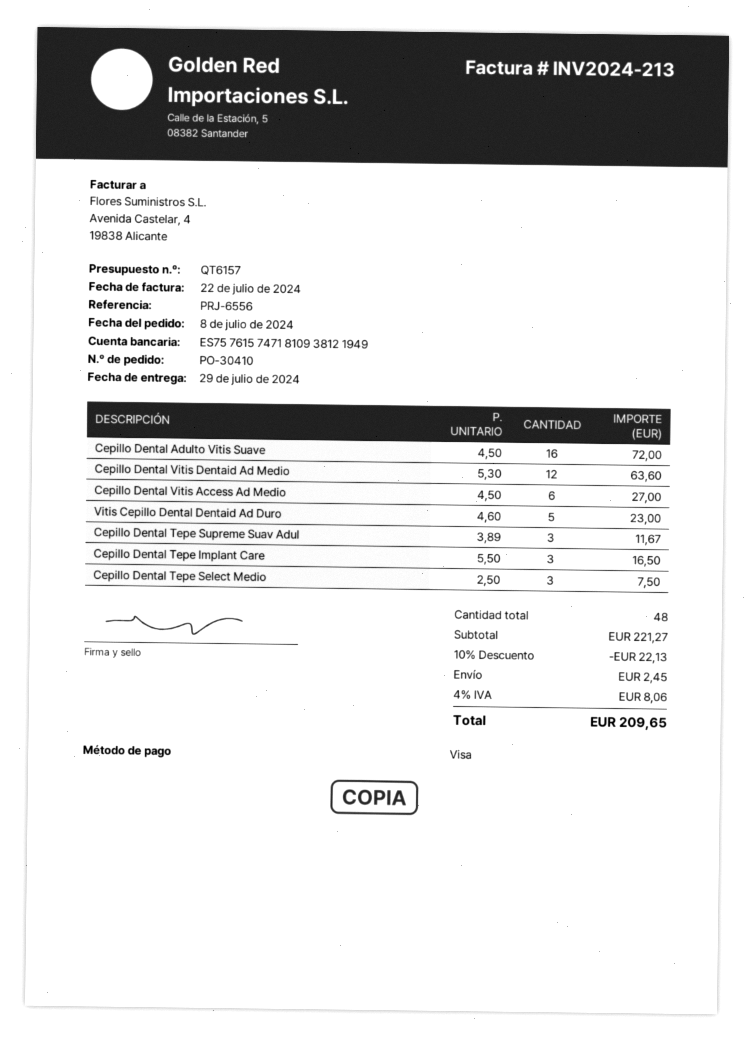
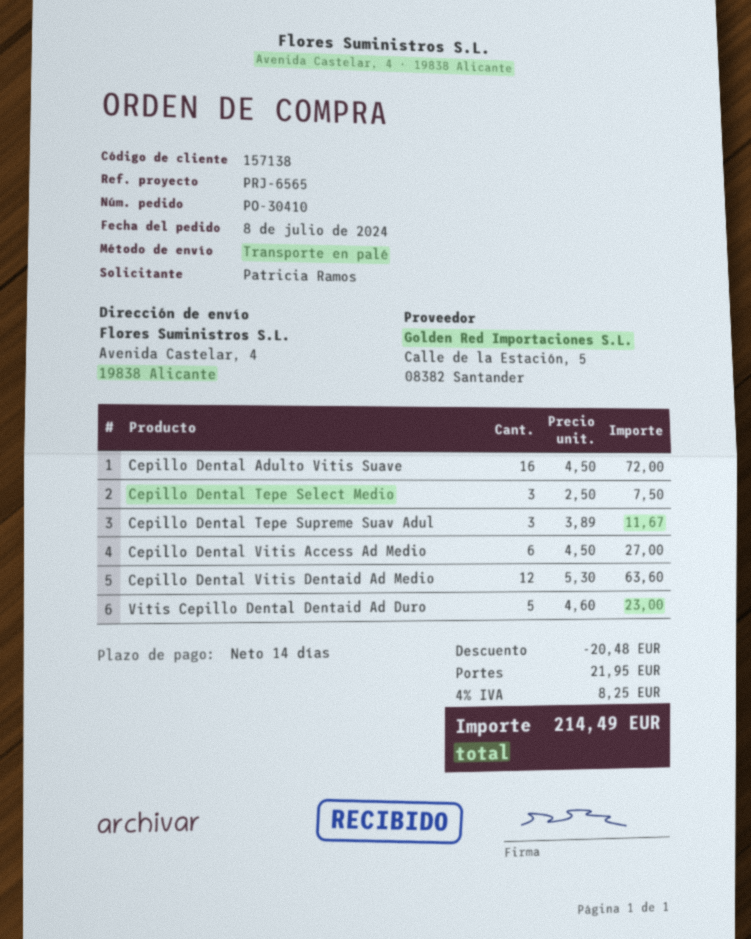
reference: PRJ-6556 -> PRJ-6565
Cepillo Dental Tepe Implant Care: 3 x 5.50 = 16.50 -> none
discount: 22.13 -> 20.48
shipping: 2.45 -> 21.95
tax: 4% = 8.06 -> 4% = 8.25
total: 209.65 -> 214.49

